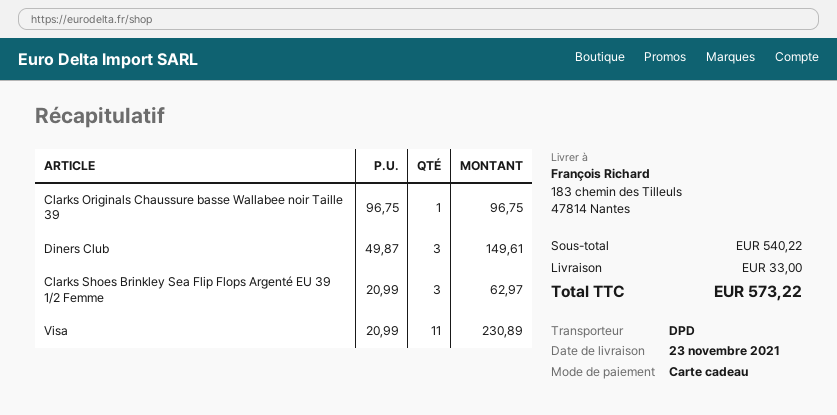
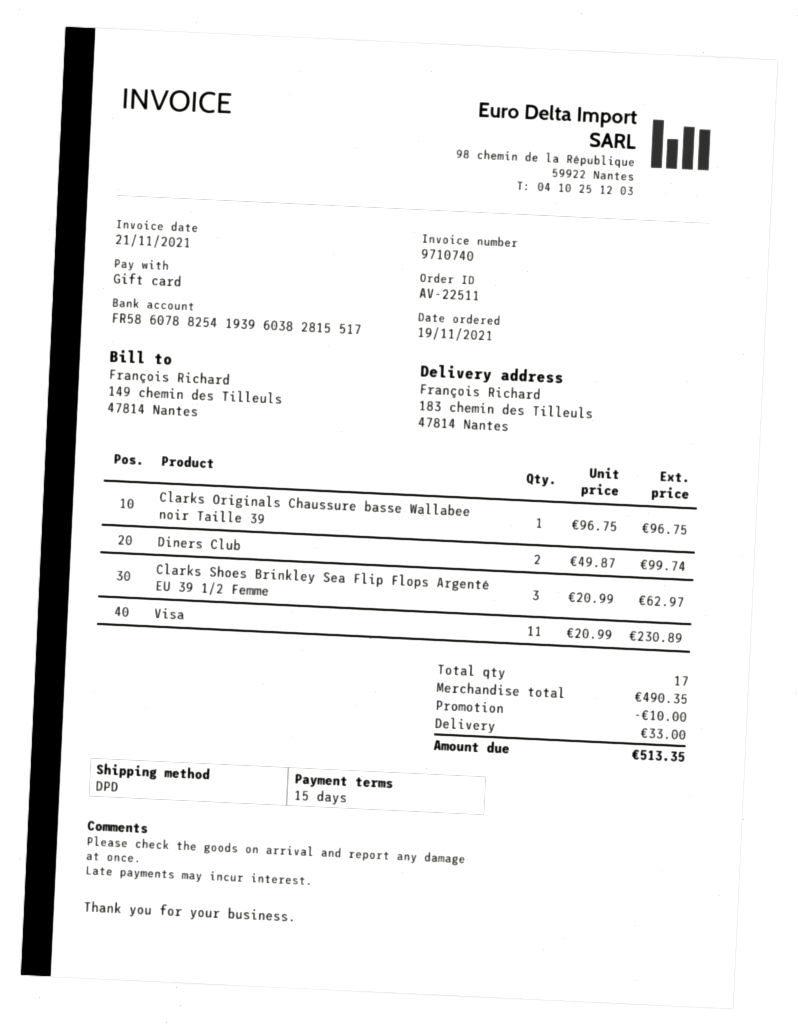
Diners Club: 3 x 49.87 = 149.61 -> 2 x 49.87 = 99.74
subtotal: 540.22 -> 490.35
discount: none -> 10.00
total: 573.22 -> 513.35

